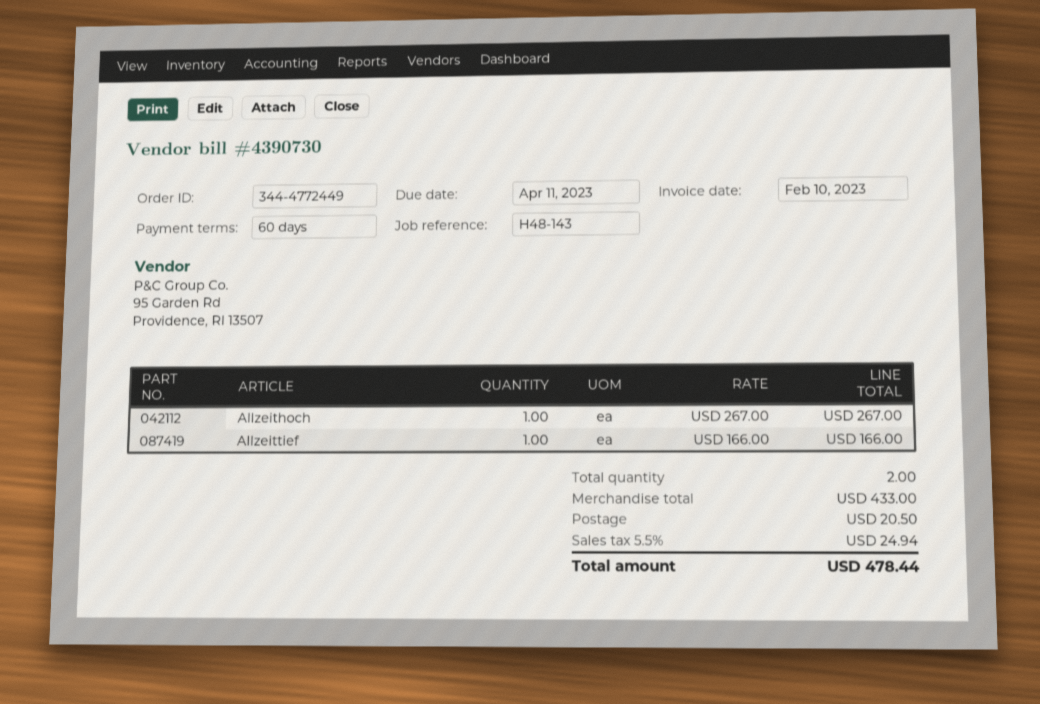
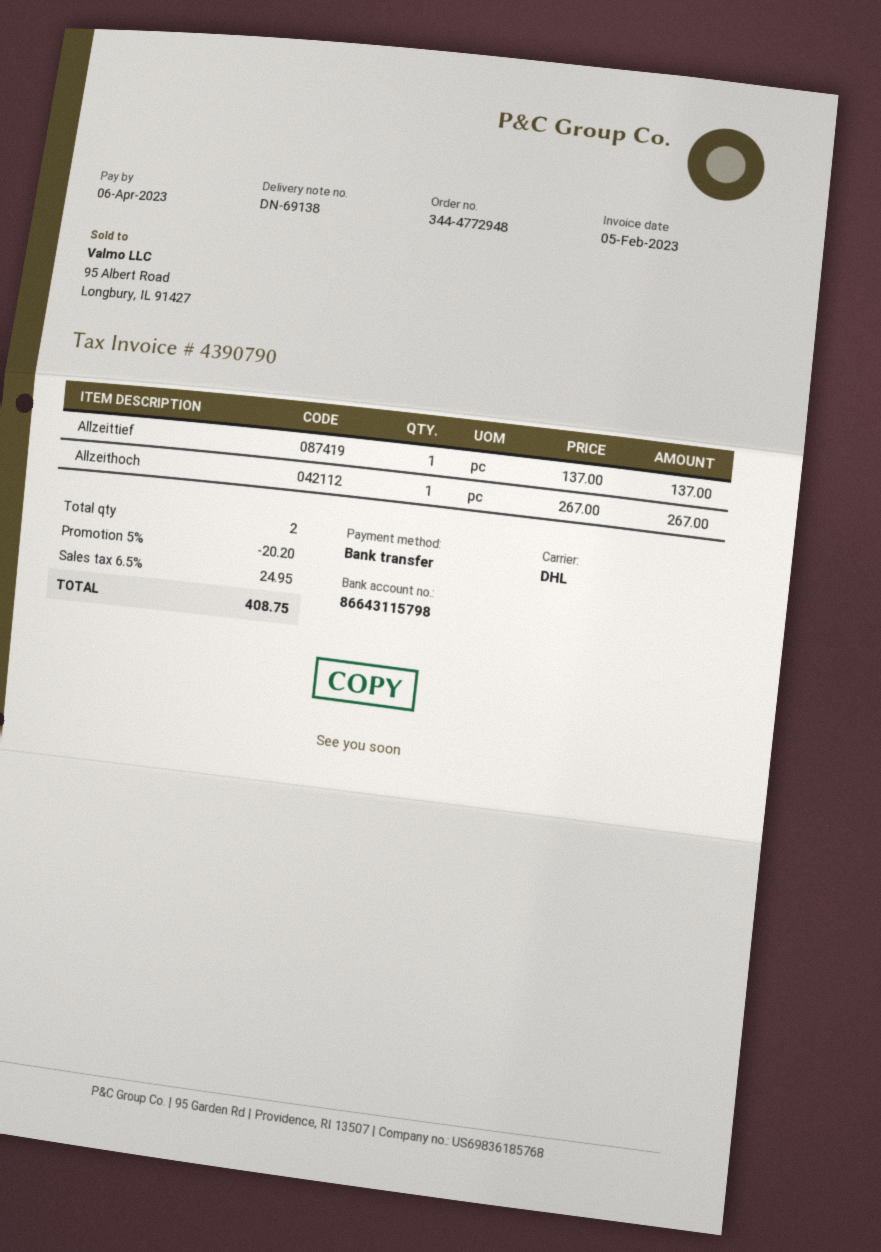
order number: 344-4772449 -> 344-4772948
invoice number: 4390730 -> 4390790
invoice date: 2023-02-10 -> 2023-02-05
due date: 2023-04-11 -> 2023-04-06
Allzeittief: 1 x 166.00 = 166.00 -> 1 x 137.00 = 137.00
discount: none -> 5% = 20.20
shipping: 20.50 -> none
tax: 5.5% = 24.94 -> 6.5% = 24.95
total: 478.44 -> 408.75

